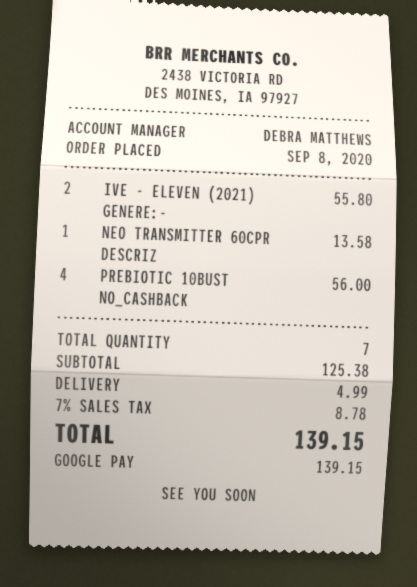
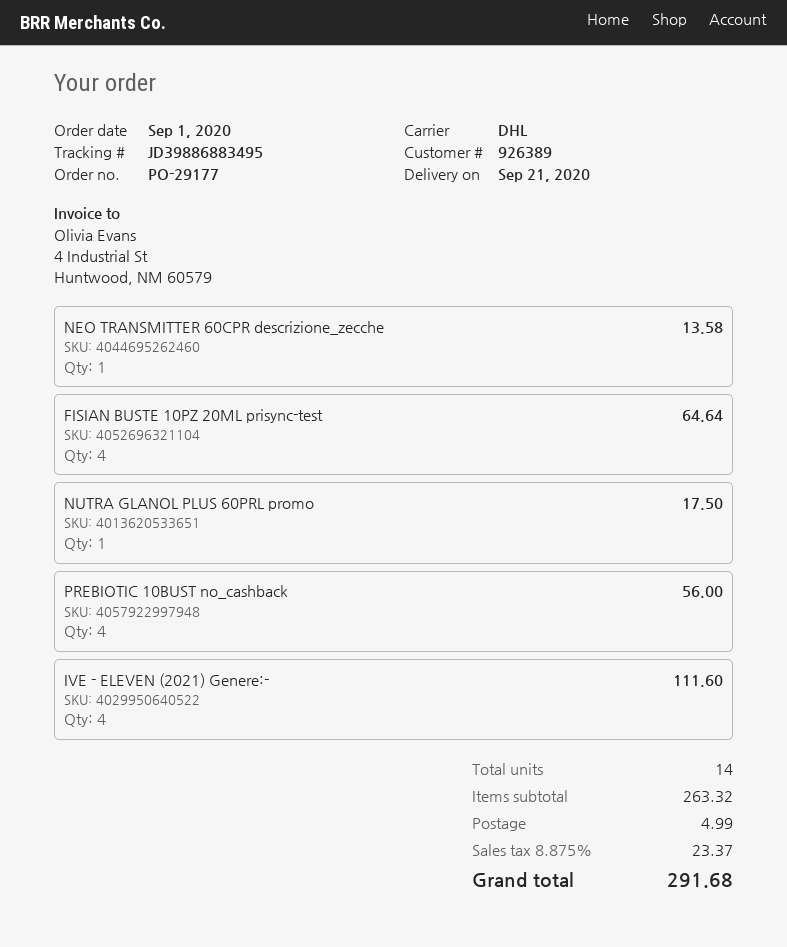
order date: 2020-09-08 -> 2020-09-01
IVE - ELEVEN (2021) GENERE:-: 2 for 55.80 -> 4 for 111.60
FISIAN BUSTE 10PZ 20ML prisync-test: none -> 4 for 64.64
NUTRA GLANOL PLUS 60PRL promo: none -> 1 for 17.50
total quantity: 7 -> 14
subtotal: 125.38 -> 263.32
tax: 7% = 8.78 -> 8.875% = 23.37
total: 139.15 -> 291.68

